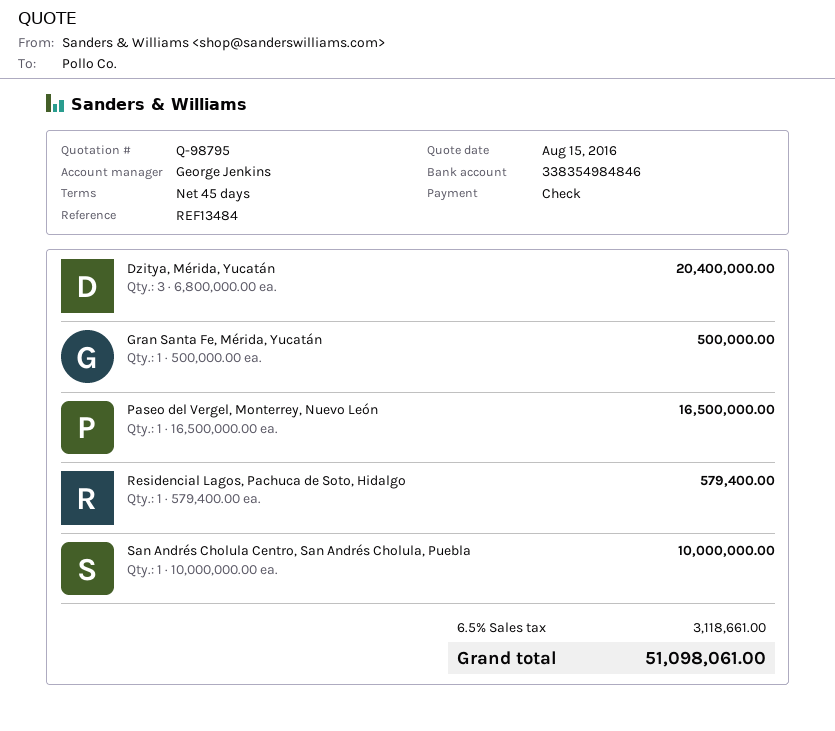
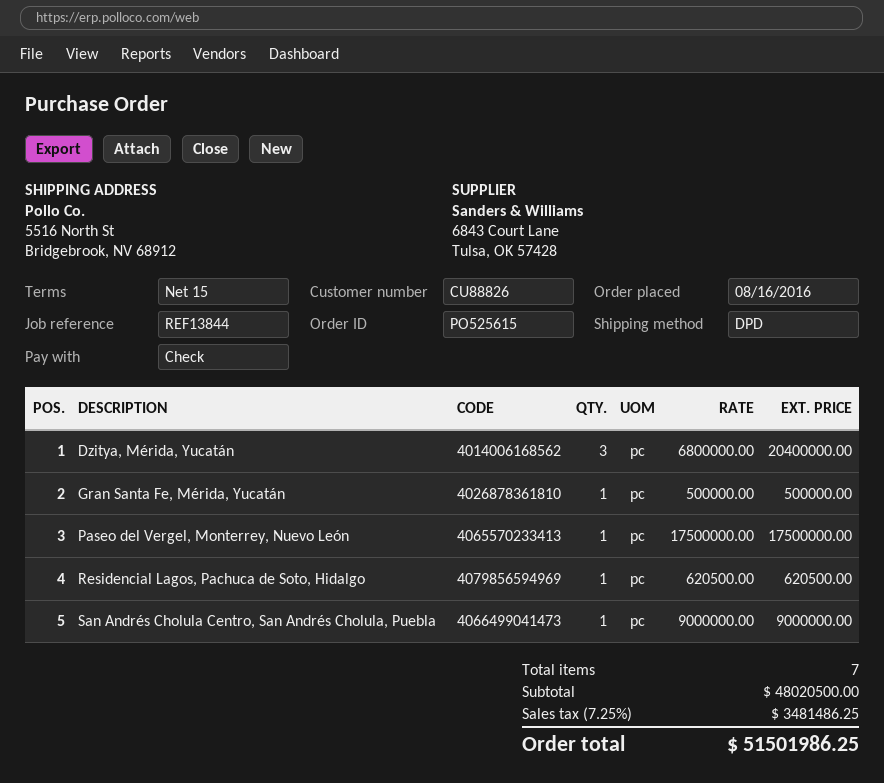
payment terms: 45 days -> 15 days
reference: REF13484 -> REF13844
Paseo del Vergel, Monterrey, Nuevo León: 1 x 16500000.00 = 16500000.00 -> 1 x 17500000.00 = 17500000.00
Residencial Lagos, Pachuca de Soto, Hidalgo: 1 x 579400.00 = 579400.00 -> 1 x 620500.00 = 620500.00
San Andrés Cholula Centro, San Andrés Cholula, Puebla: 1 x 10000000.00 = 10000000.00 -> 1 x 9000000.00 = 9000000.00
tax: 6.5% = 3118661.00 -> 7.25% = 3481486.25
total: 51098061.00 -> 51501986.25

